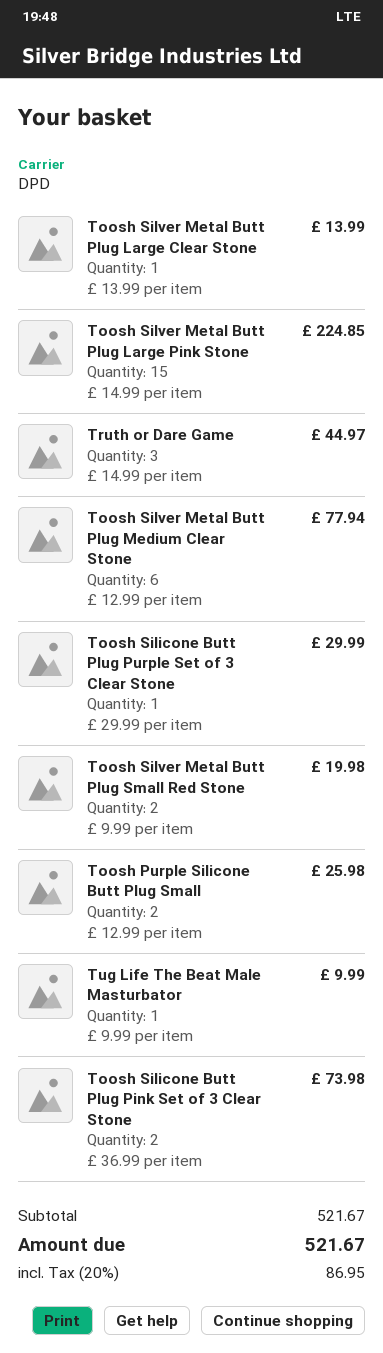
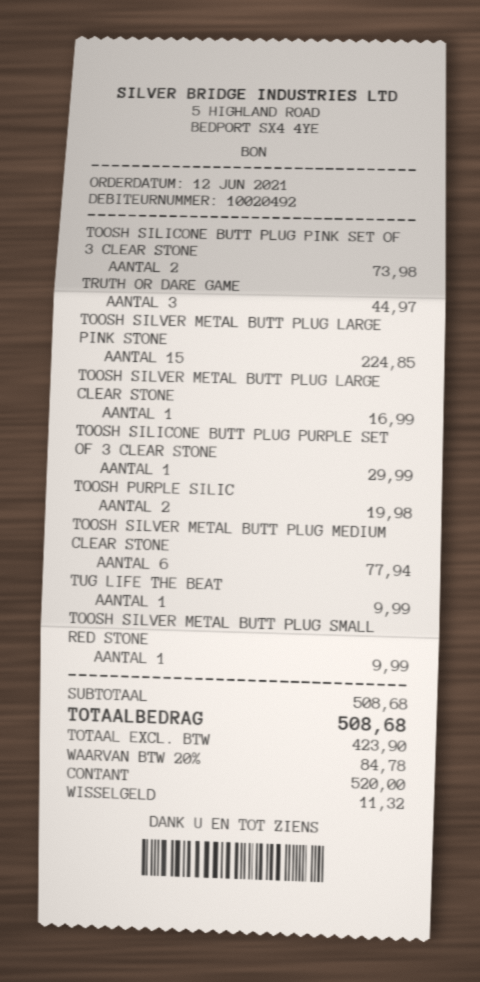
Toosh Silver Metal Butt Plug Large Clear Stone: 1 for 13.99 -> 1 for 16.99
Toosh Silver Metal Butt Plug Small Red Stone: 2 for 19.98 -> 1 for 9.99
Toosh Purple Silicone Butt Plug Small: 2 for 25.98 -> 2 for 19.98
subtotal: 521.67 -> 508.68
tax: 20% = 86.95 -> 20% = 84.78
total: 521.67 -> 508.68

